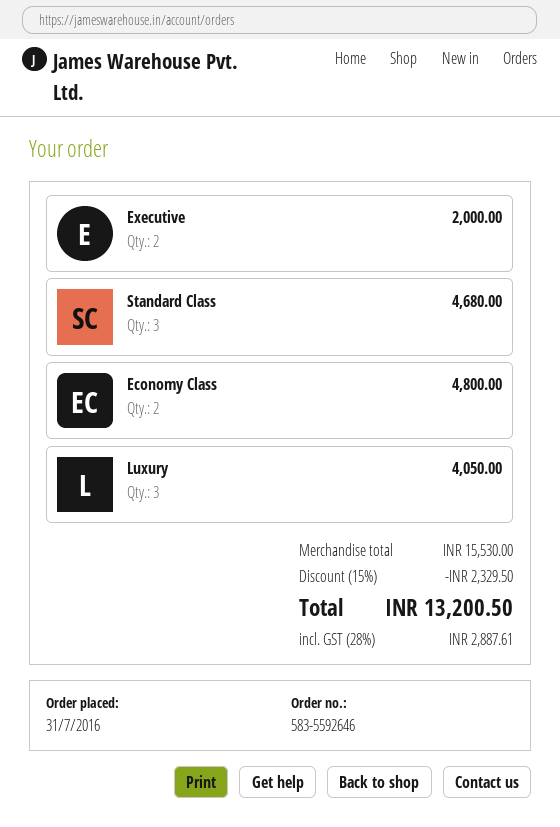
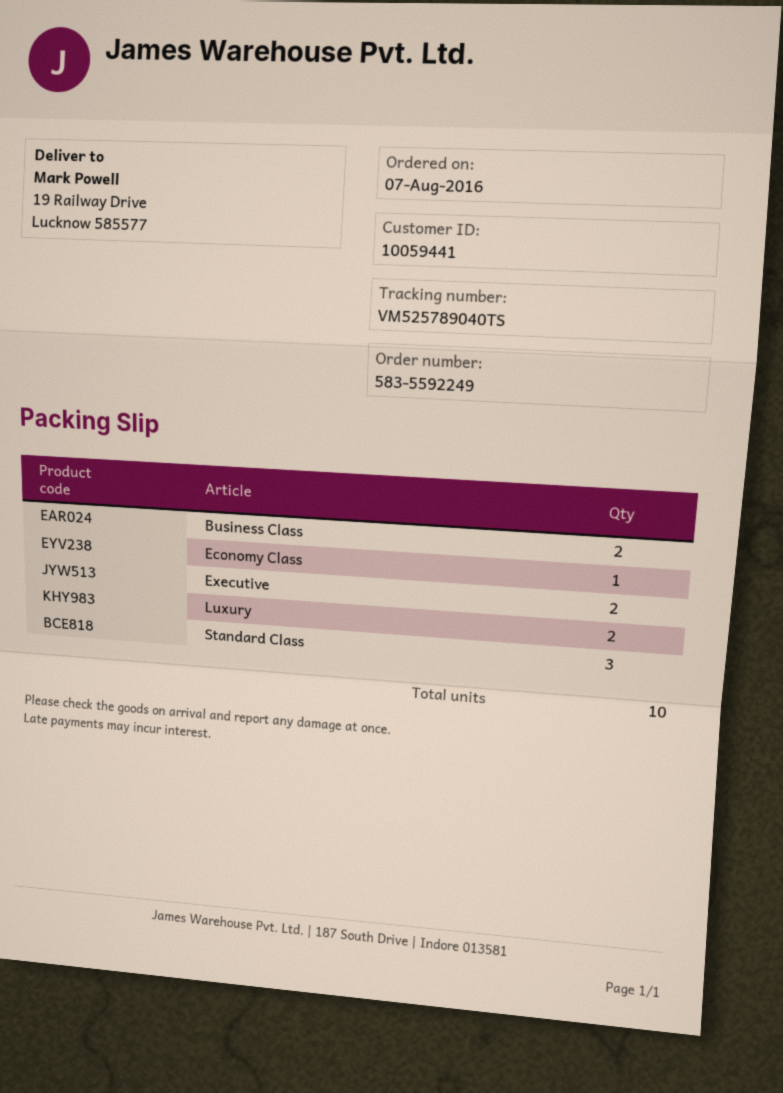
order number: 583-5592646 -> 583-5592249
order date: 2016-07-31 -> 2016-08-07
Economy Class: 2 -> 1
Luxury: 3 -> 2
Business Class: none -> 2

